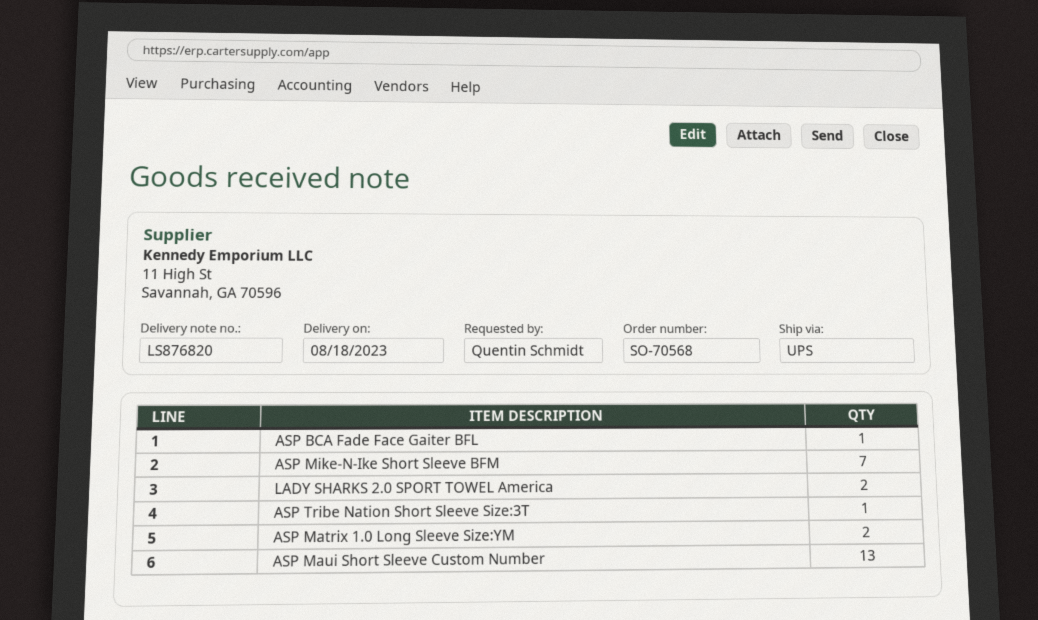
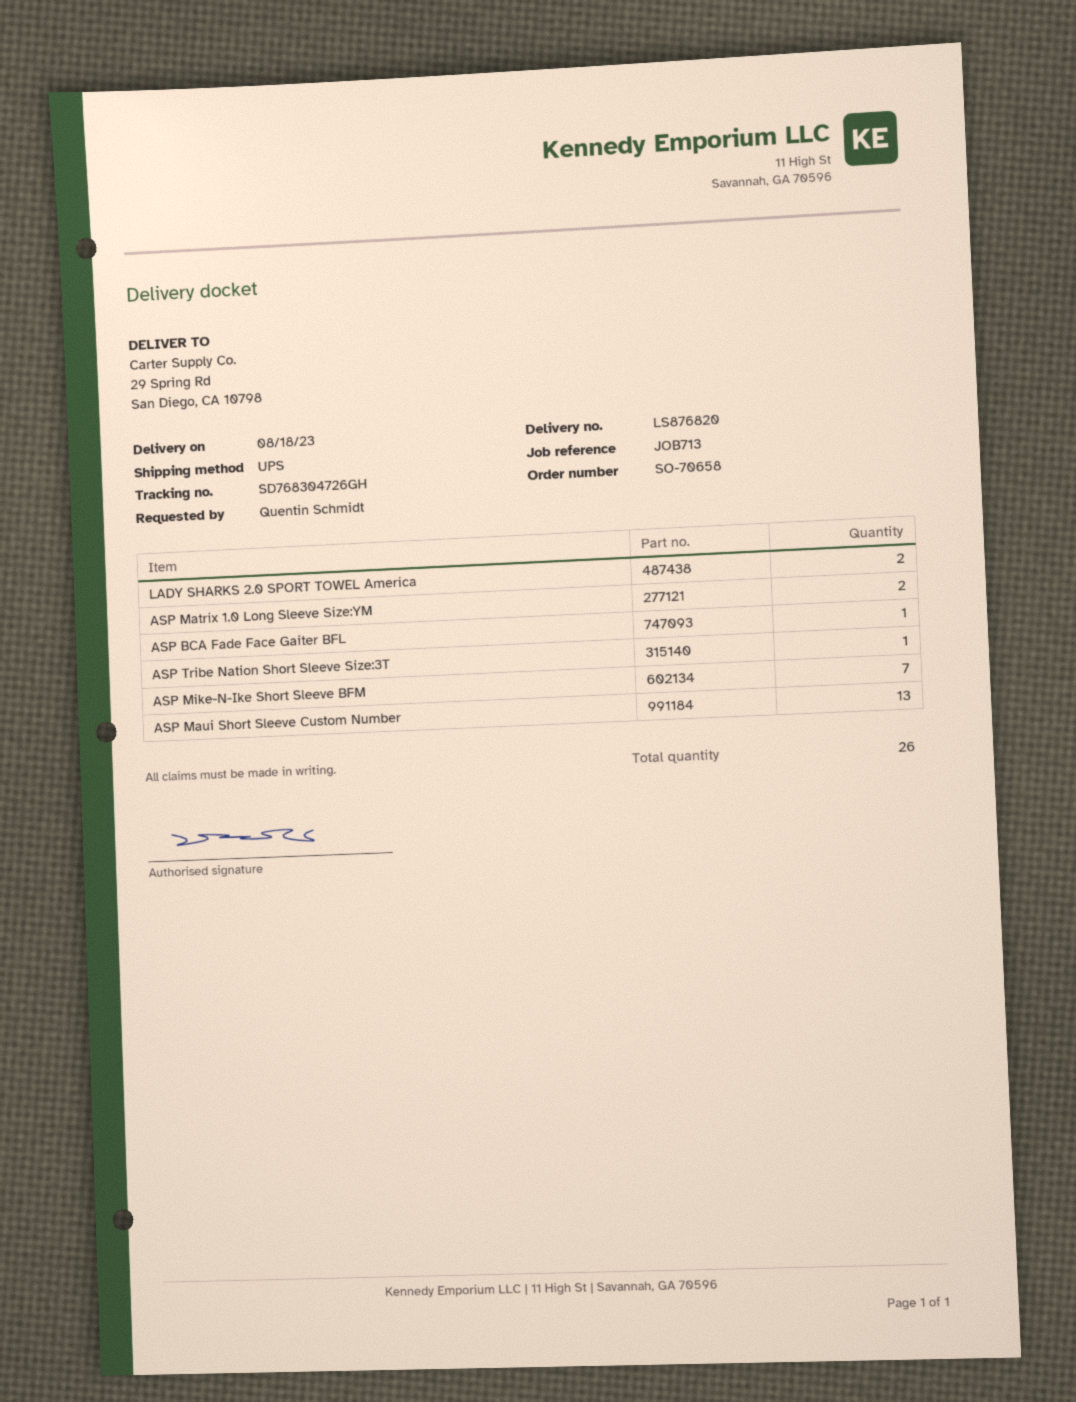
order number: SO-70568 -> SO-70658

